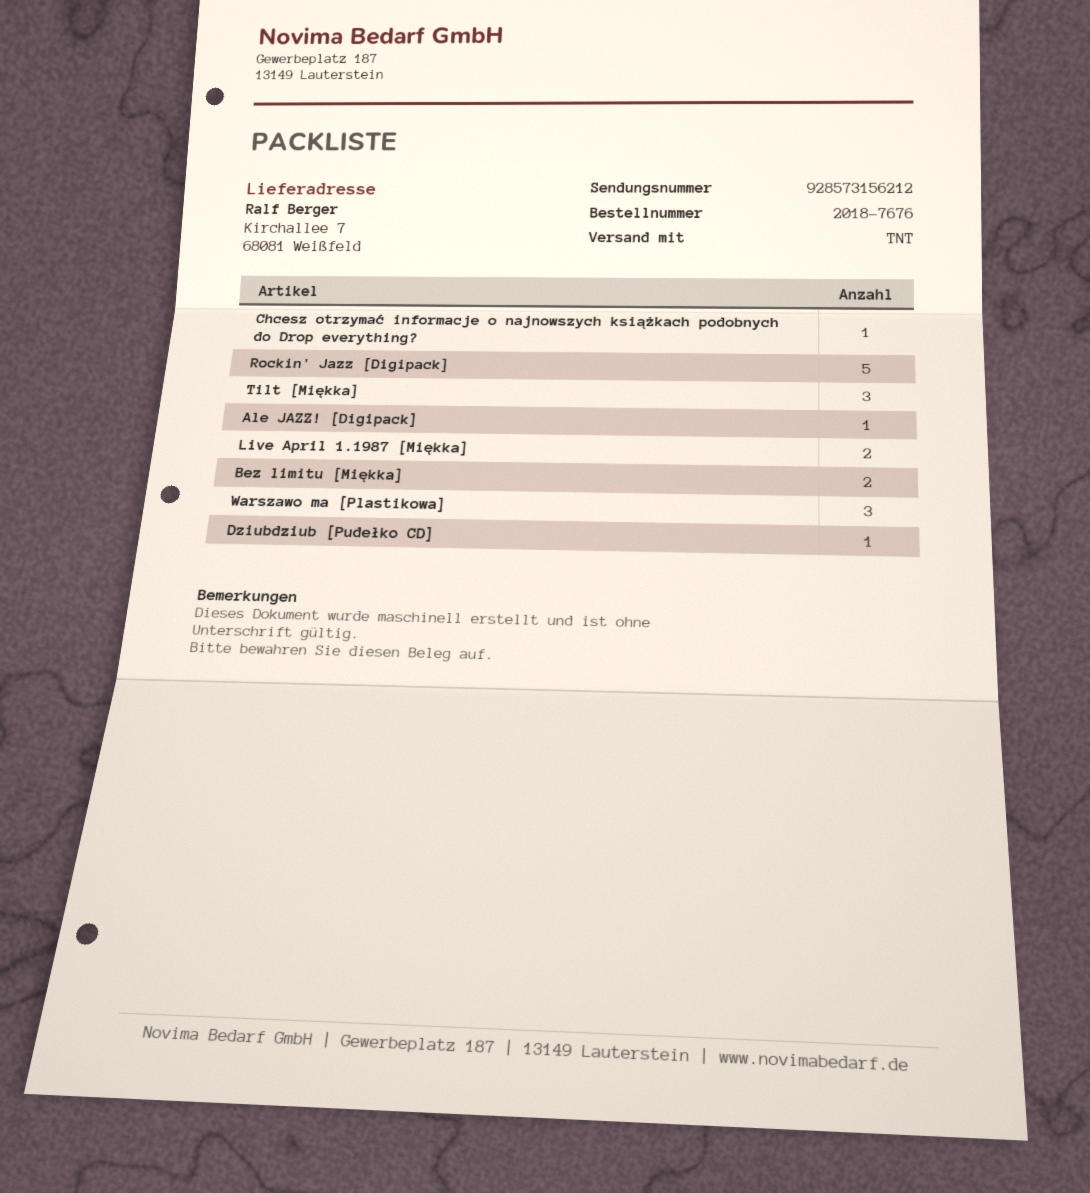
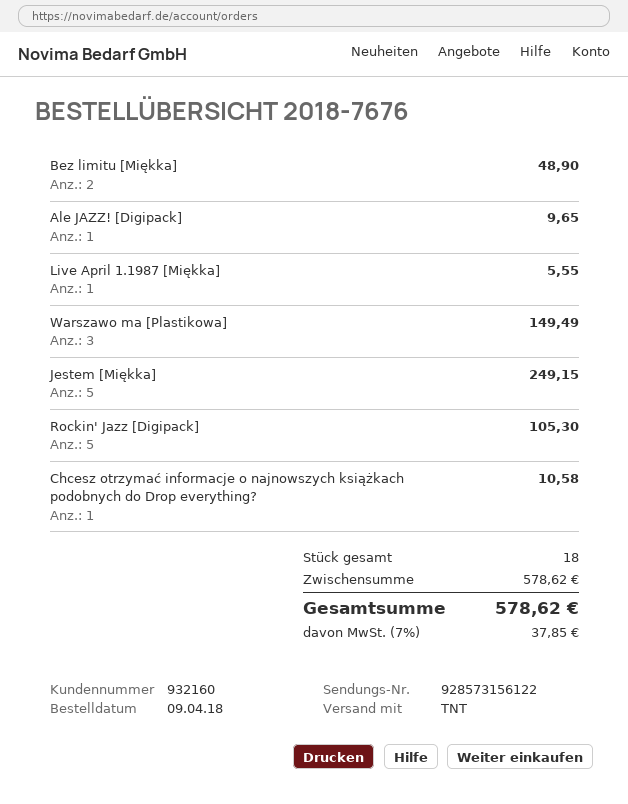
tracking number: 928573156212 -> 928573156122
Tilt [Miękka]: 3 -> none
Live April 1.1987 [Miękka]: 2 -> 1
Dziubdziub [Pudełko CD]: 1 -> none
Jestem [Miękka]: none -> 5

